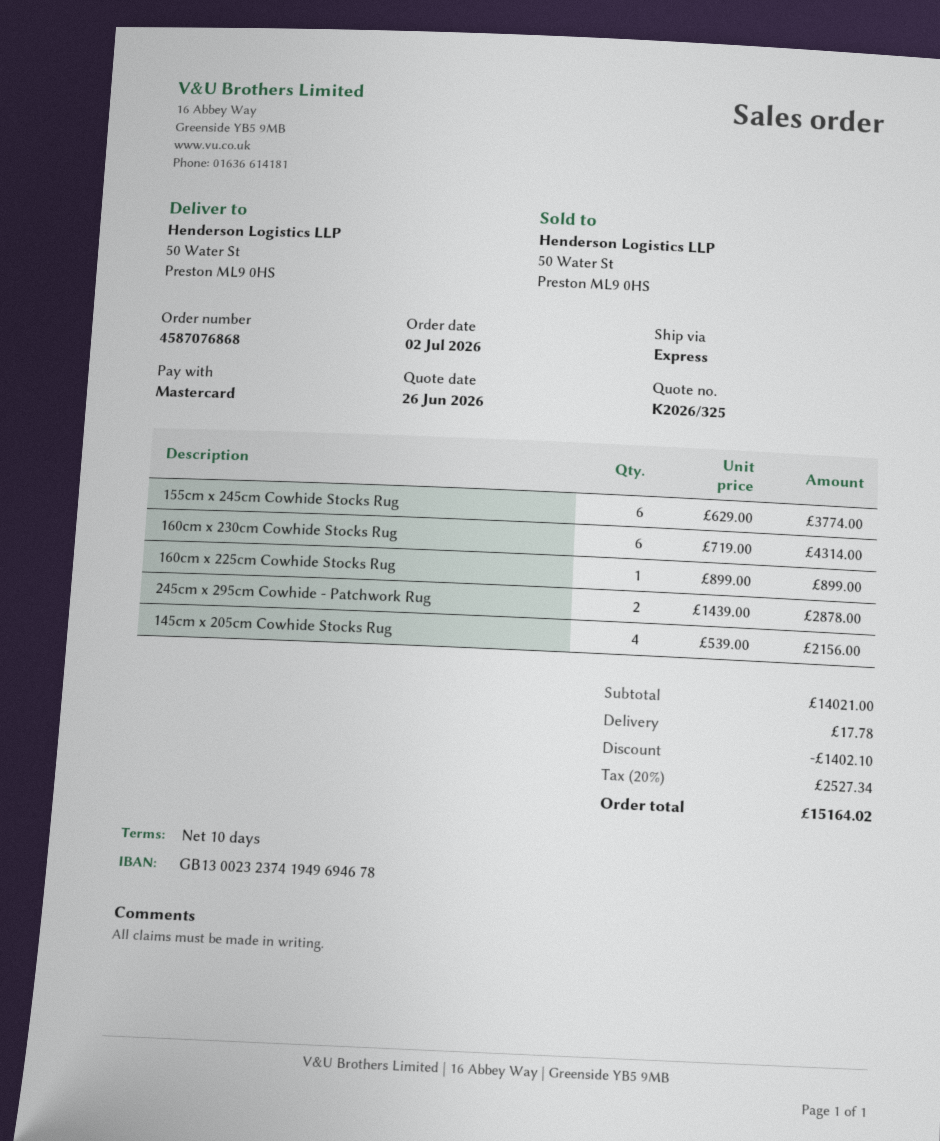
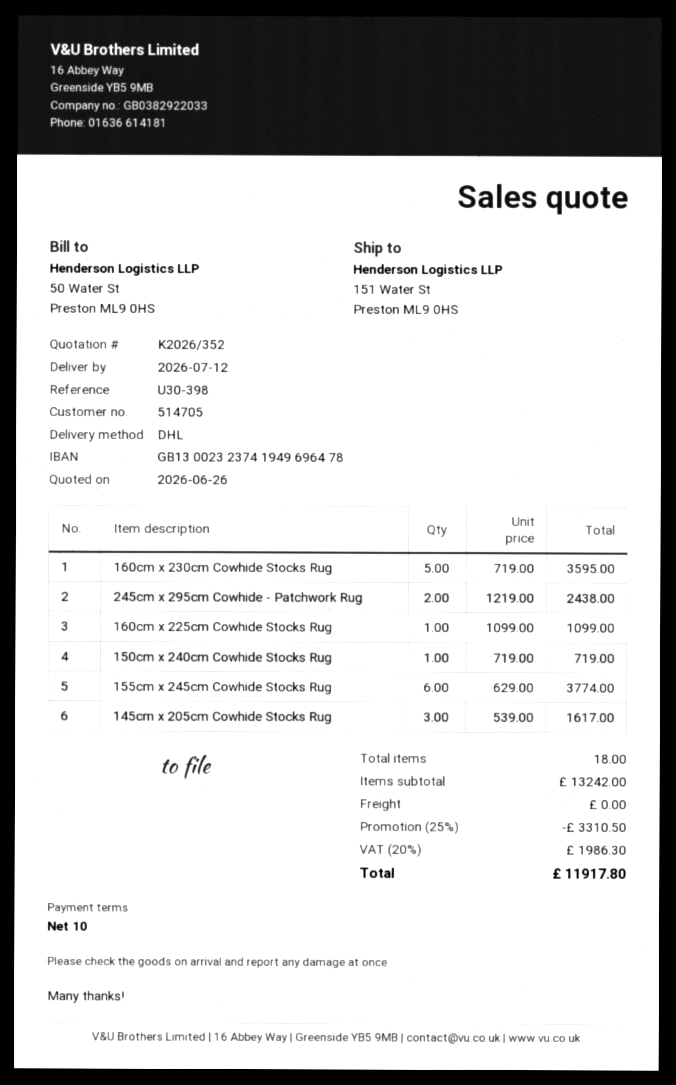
quote number: K2026/325 -> K2026/352
bank account: GB13002323741949694678 -> GB13002323741949696478
shipping method: express -> DHL
ship to: 50 Water St, Preston ML9 0HS -> 151 Water St, Preston ML9 0HS
160cm x 230cm Cowhide Stocks Rug: 6 x 719.00 = 4314.00 -> 5 x 719.00 = 3595.00
160cm x 225cm Cowhide Stocks Rug: 1 x 899.00 = 899.00 -> 1 x 1099.00 = 1099.00
245cm x 295cm Cowhide - Patchwork Rug: 2 x 1439.00 = 2878.00 -> 2 x 1219.00 = 2438.00
145cm x 205cm Cowhide Stocks Rug: 4 x 539.00 = 2156.00 -> 3 x 539.00 = 1617.00
150cm x 240cm Cowhide Stocks Rug: none -> 1 x 719.00 = 719.00
subtotal: 14021.00 -> 13242.00
discount: 1402.10 -> 3310.50
shipping: 17.78 -> 0.00
tax: 20% = 2527.34 -> 20% = 1986.30
total: 15164.02 -> 11917.80

